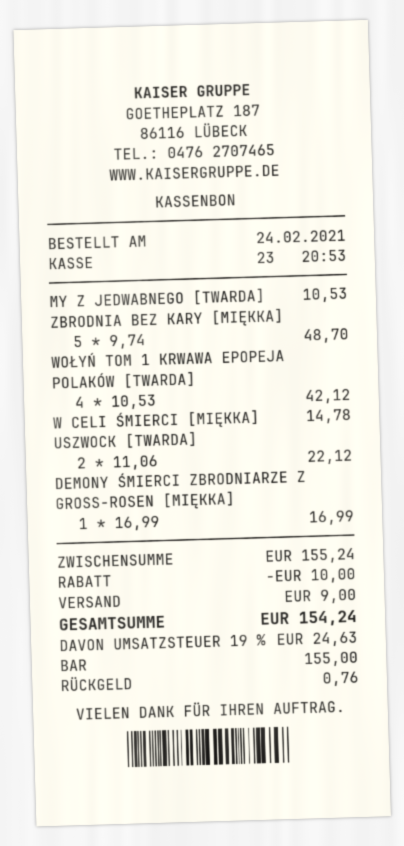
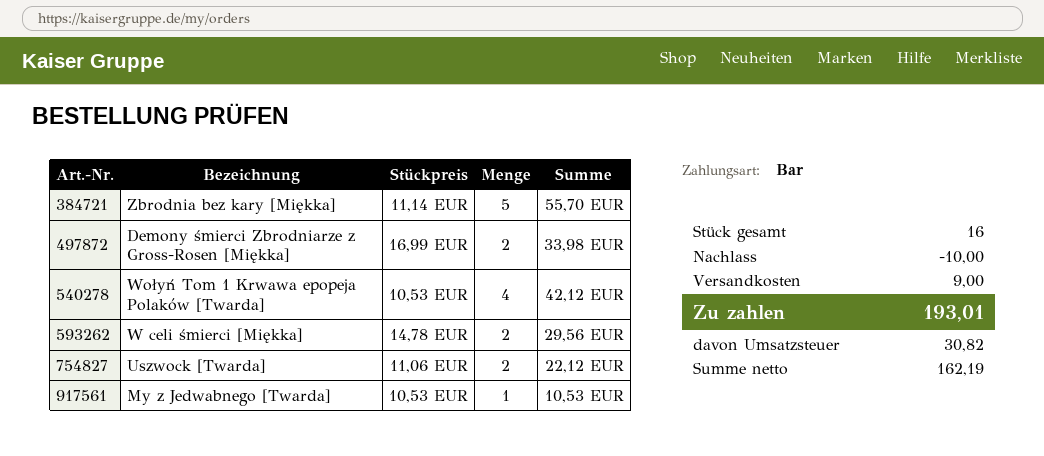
ZBRODNIA BEZ KARY [MIĘKKA]: 5 x 9.74 = 48.70 -> 5 x 11.14 = 55.70
W CELI ŚMIERCI [MIĘKKA]: 1 x 14.78 = 14.78 -> 2 x 14.78 = 29.56
DEMONY ŚMIERCI ZBRODNIARZE Z GROSS-ROSEN [MIĘKKA]: 1 x 16.99 = 16.99 -> 2 x 16.99 = 33.98
tax: 24.63 -> 30.82
total: 154.24 -> 193.01

